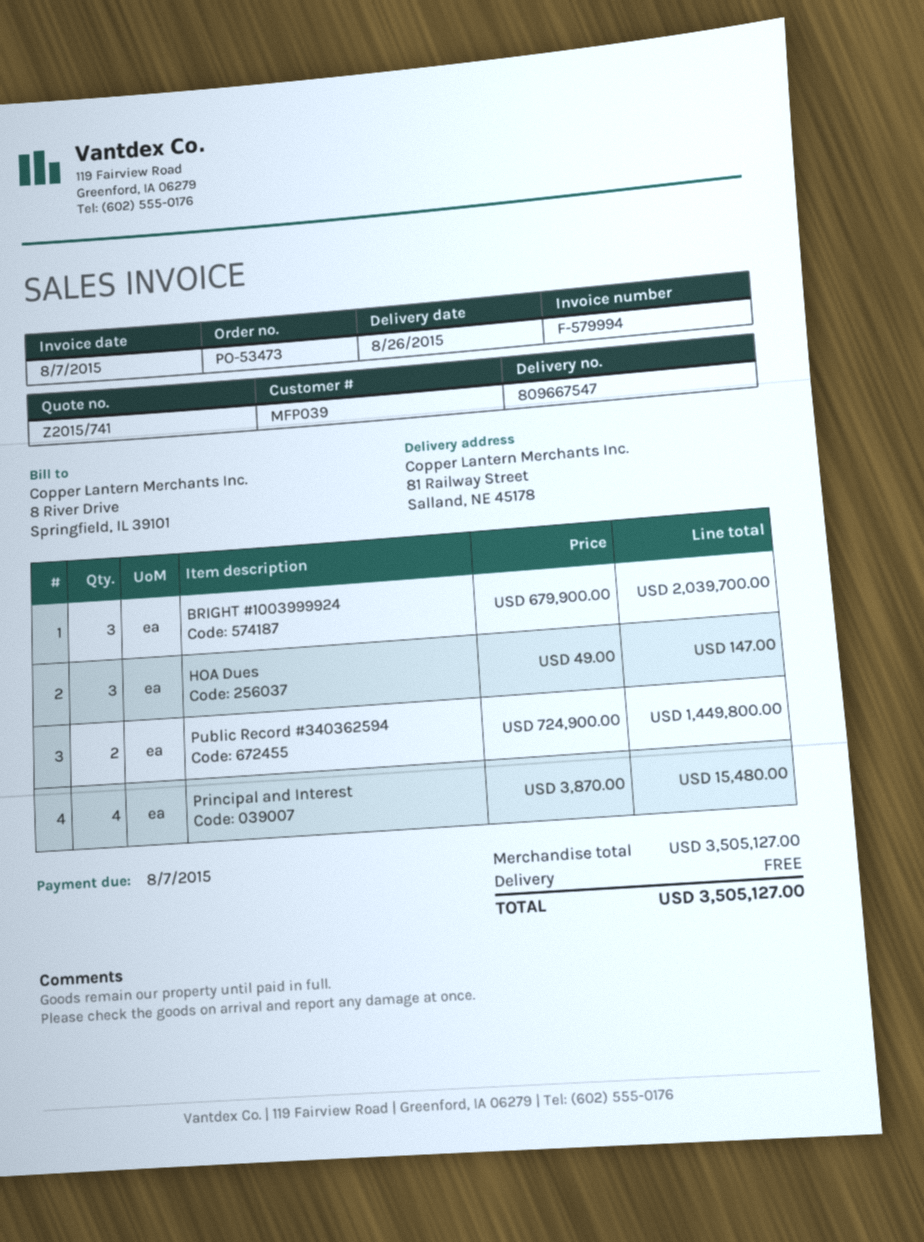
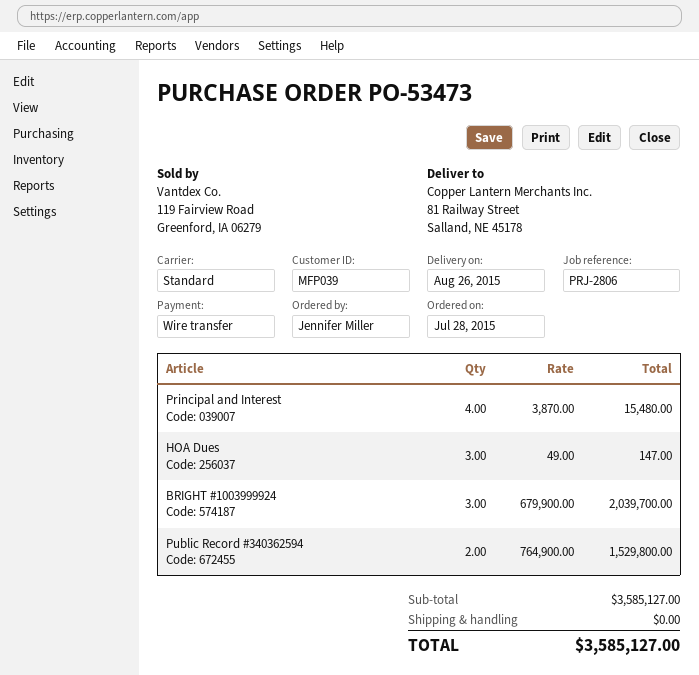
Public Record #340362594: 2 x 724900.00 = 1449800.00 -> 2 x 764900.00 = 1529800.00
subtotal: 3505127.00 -> 3585127.00
total: 3505127.00 -> 3585127.00

